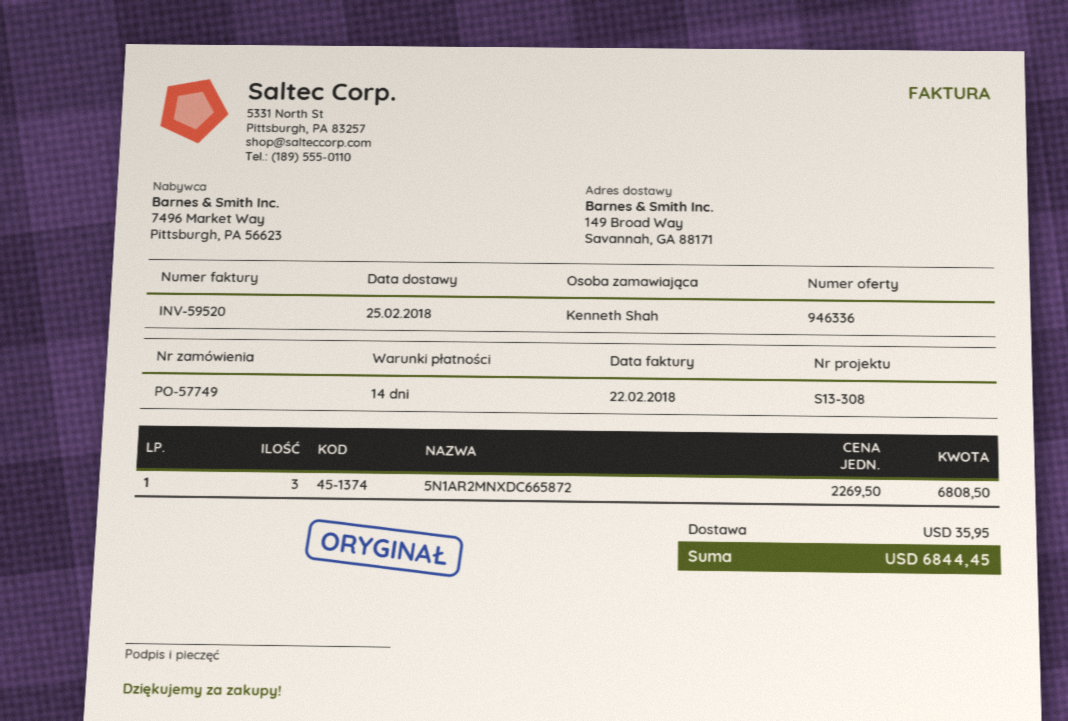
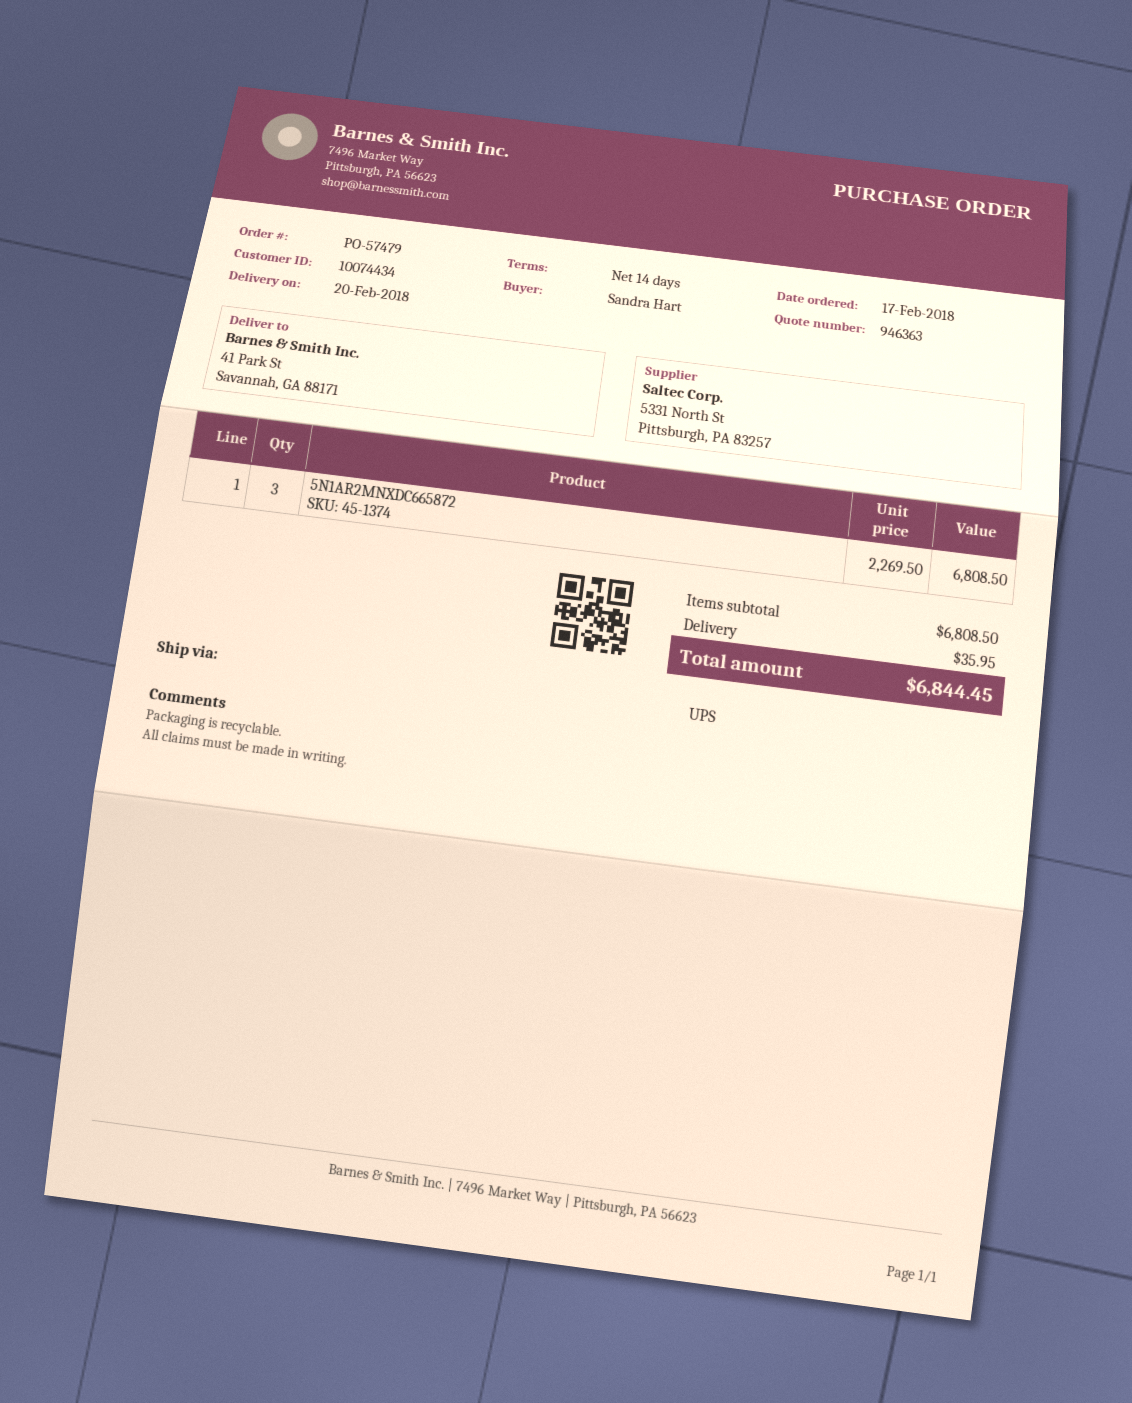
quote number: 946336 -> 946363
order number: PO-57749 -> PO-57479
delivery date: 2018-02-25 -> 2018-02-20
ordered by: Kenneth Shah -> Sandra Hart
ship to: 149 Broad Way, Savannah, GA 88171 -> 41 Park St, Savannah, GA 88171

